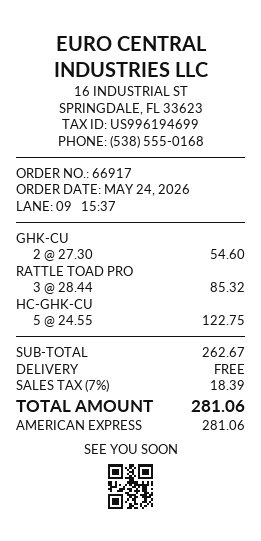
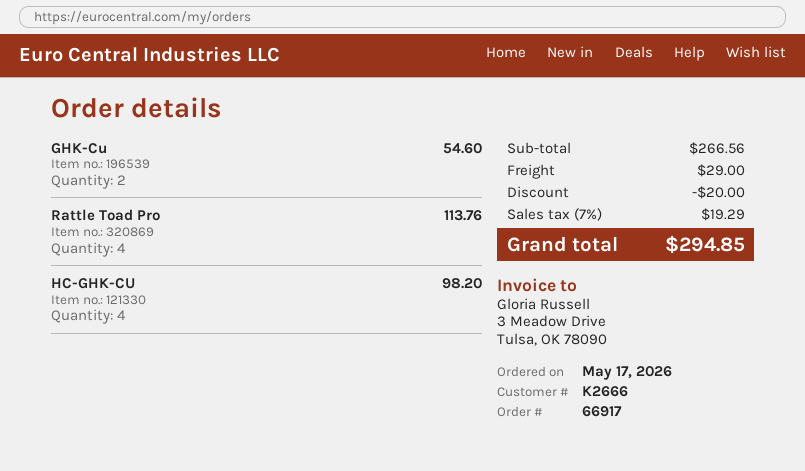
order date: 2026-05-24 -> 2026-05-17
RATTLE TOAD PRO: 3 for 85.32 -> 4 for 113.76
HC-GHK-CU: 5 for 122.75 -> 4 for 98.20
subtotal: 262.67 -> 266.56
discount: none -> 20.00
shipping: 0.00 -> 29.00
tax: 7% = 18.39 -> 7% = 19.29
total: 281.06 -> 294.85

